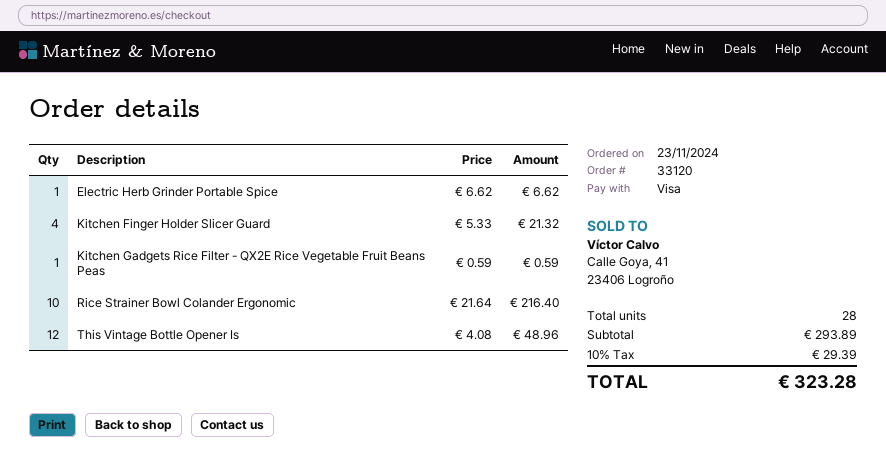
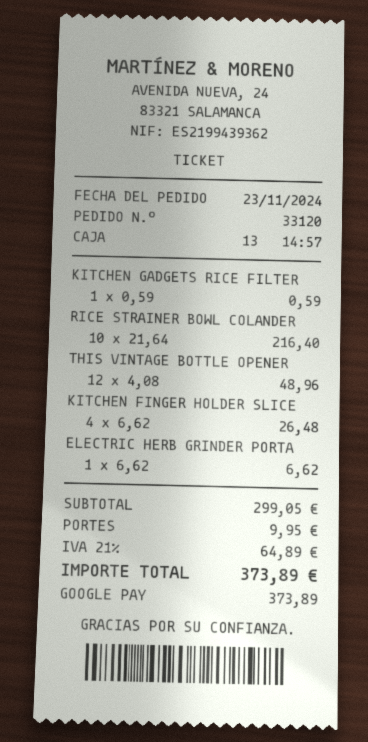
payment method: Visa -> Google Pay
Kitchen Finger Holder Slicer Guard: 4 x 5.33 = 21.32 -> 4 x 6.62 = 26.48
subtotal: 293.89 -> 299.05
shipping: none -> 9.95
tax: 10% = 29.39 -> 21% = 64.89
total: 323.28 -> 373.89

